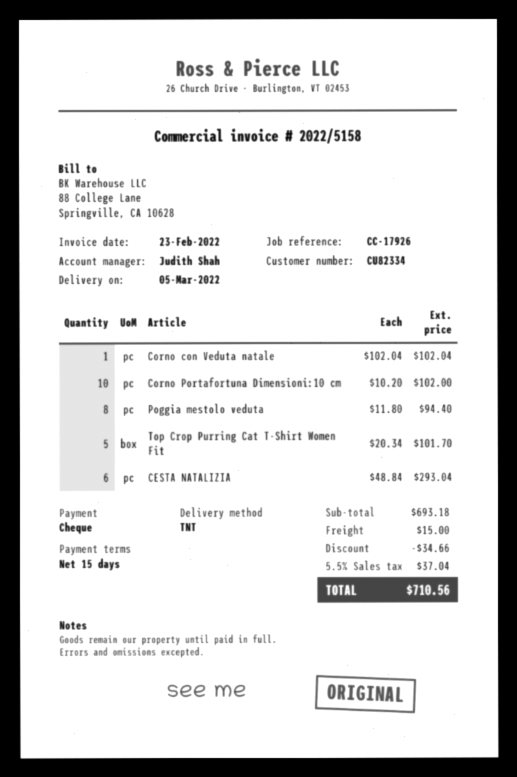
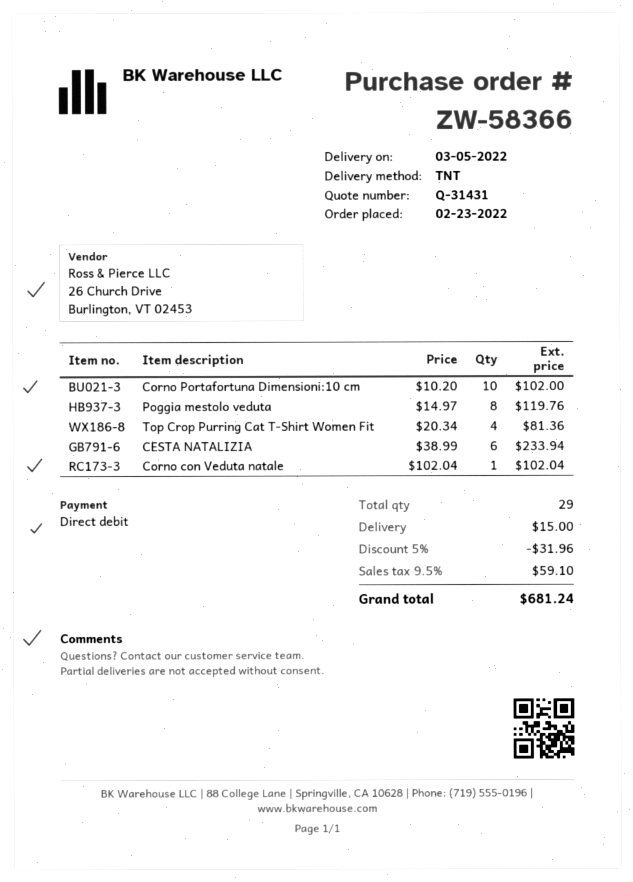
payment method: cheque -> direct debit
Poggia mestolo veduta: 8 x 11.80 = 94.40 -> 8 x 14.97 = 119.76
Top Crop Purring Cat T-Shirt Women Fit: 5 x 20.34 = 101.70 -> 4 x 20.34 = 81.36
CESTA NATALIZIA: 6 x 48.84 = 293.04 -> 6 x 38.99 = 233.94
discount: 34.66 -> 31.96
tax: 5.5% = 37.04 -> 9.5% = 59.10
total: 710.56 -> 681.24

